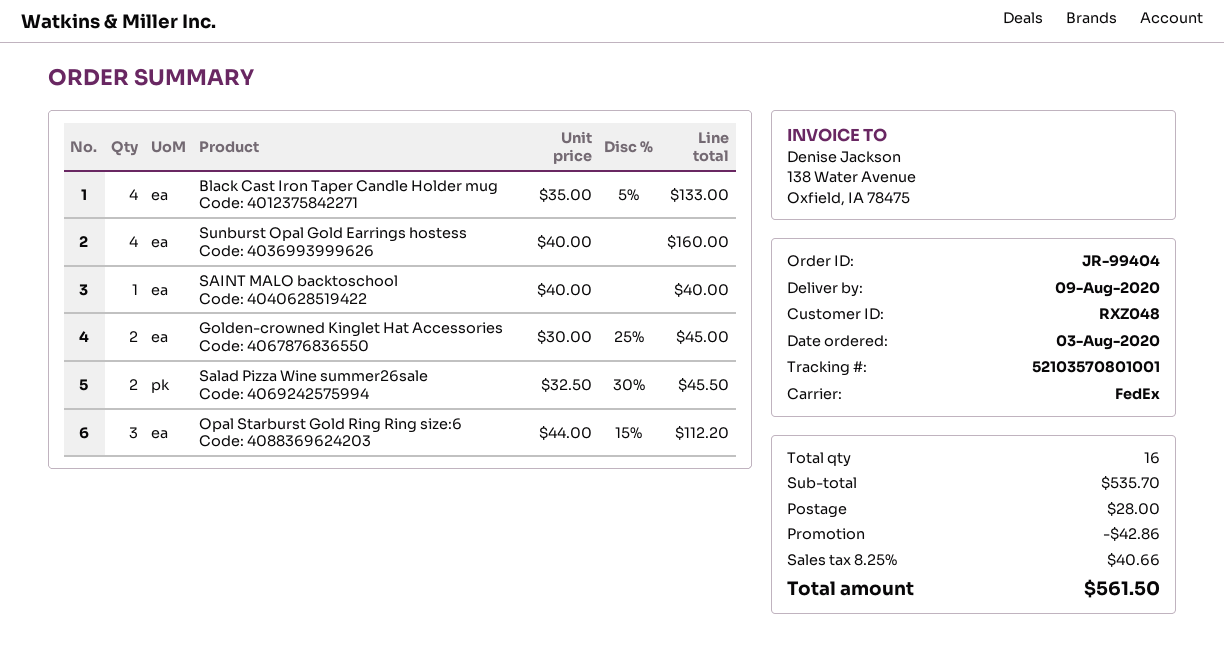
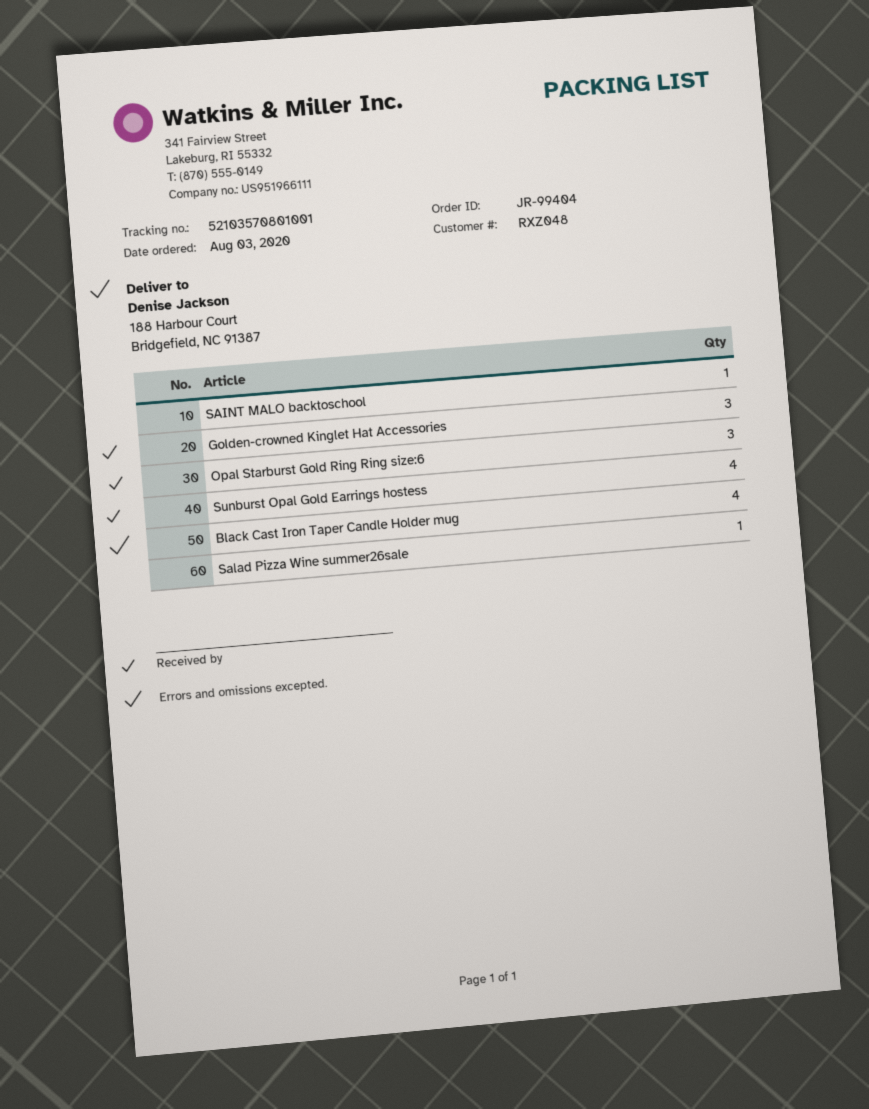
Golden-crowned Kinglet Hat Accessories: 2 -> 3
Salad Pizza Wine summer26sale: 2 -> 1

